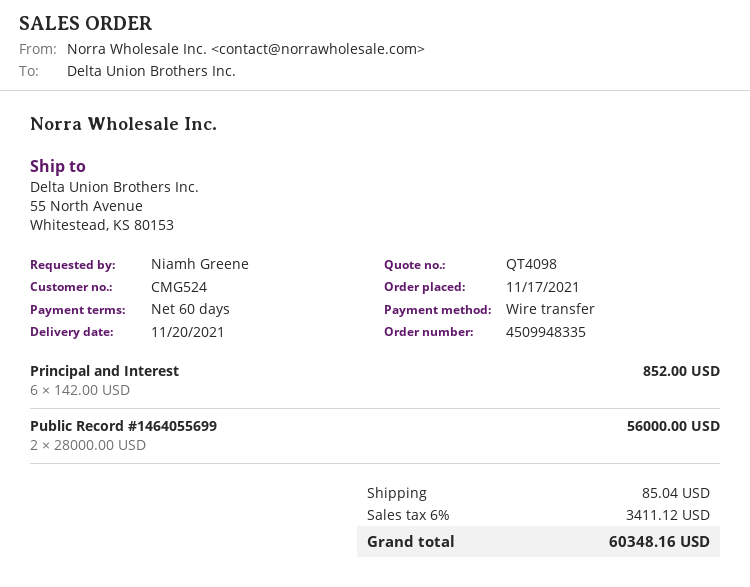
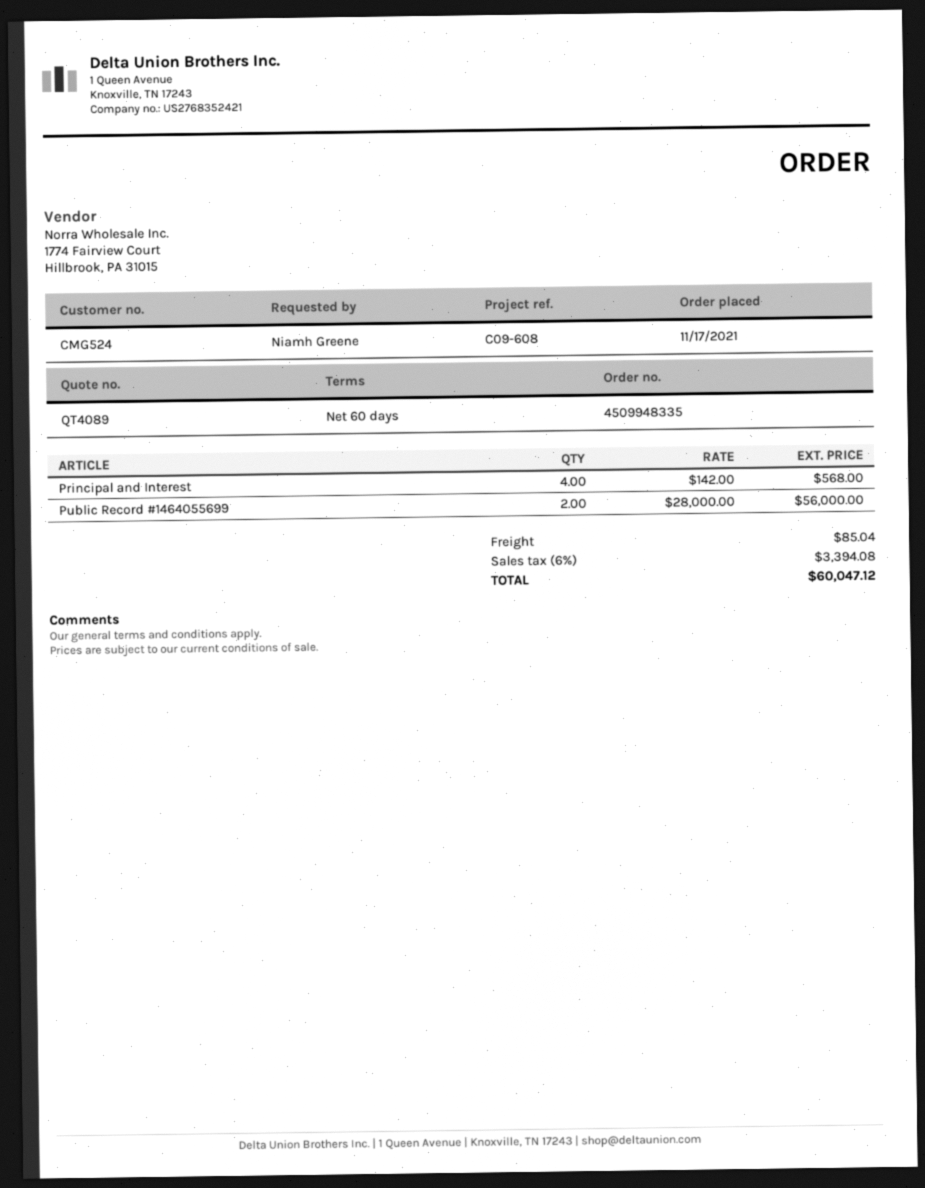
quote number: QT4098 -> QT4089
Principal and Interest: 6 x 142.00 = 852.00 -> 4 x 142.00 = 568.00
tax: 6% = 3411.12 -> 6% = 3394.08
total: 60348.16 -> 60047.12

